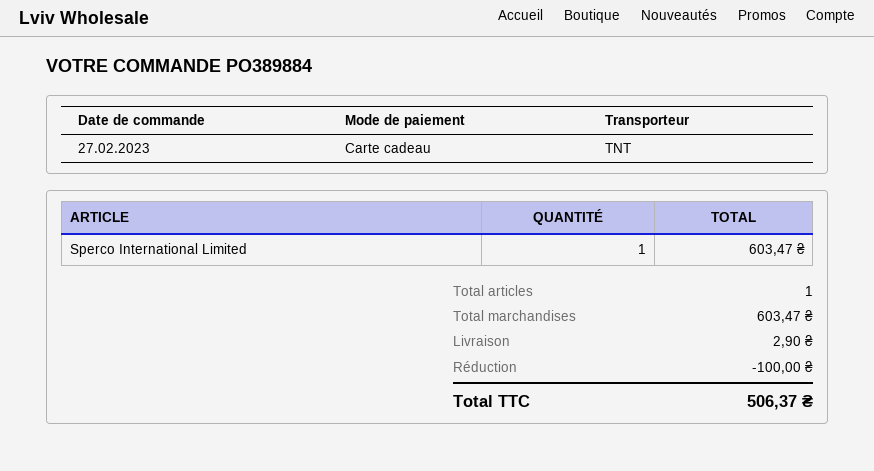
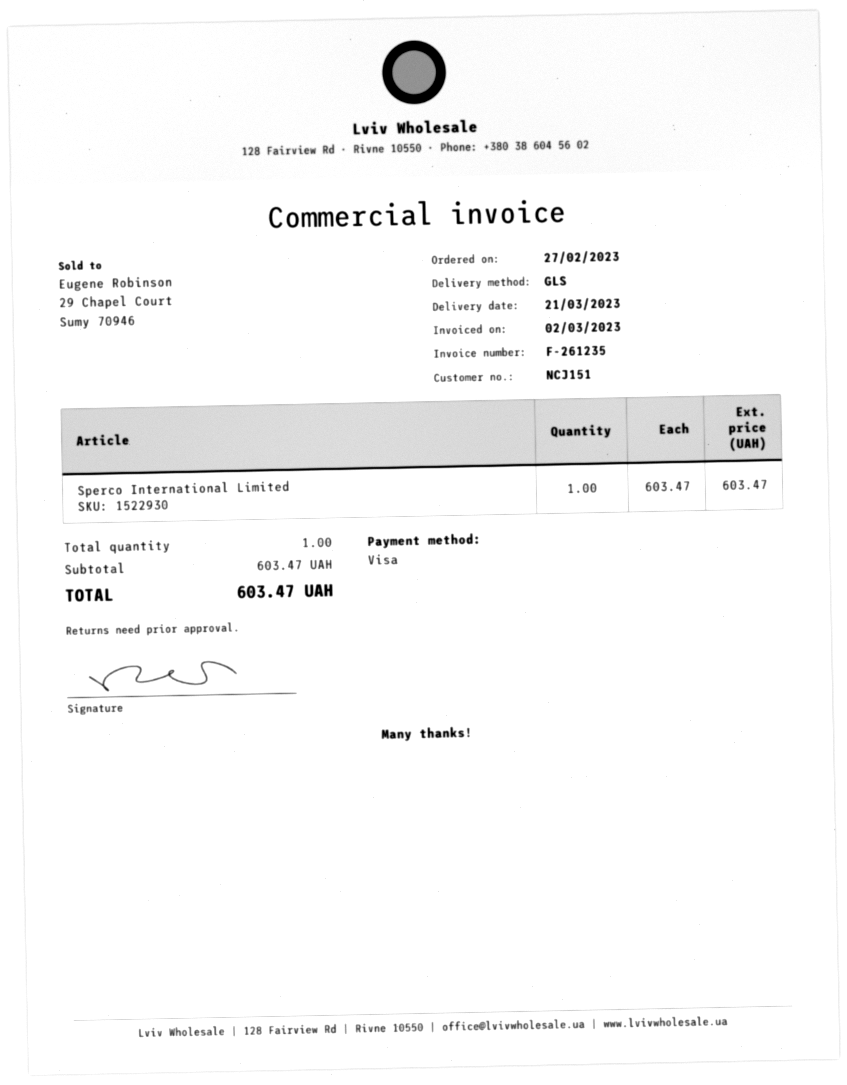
payment method: gift card -> Visa
shipping method: TNT -> GLS
discount: 100.00 -> none
shipping: 2.90 -> none
total: 506.37 -> 603.47

